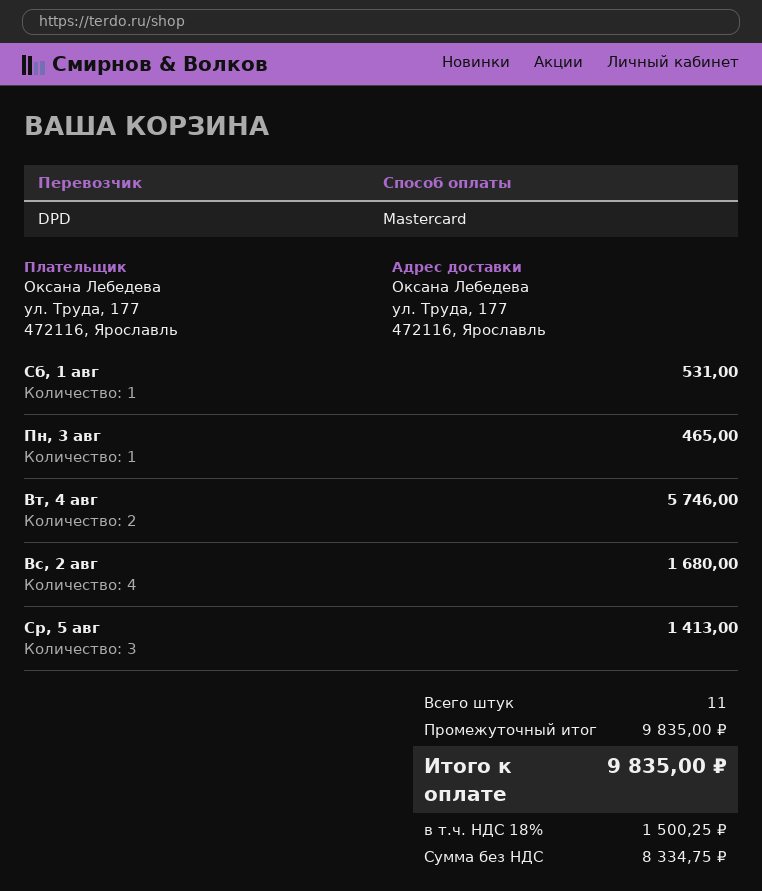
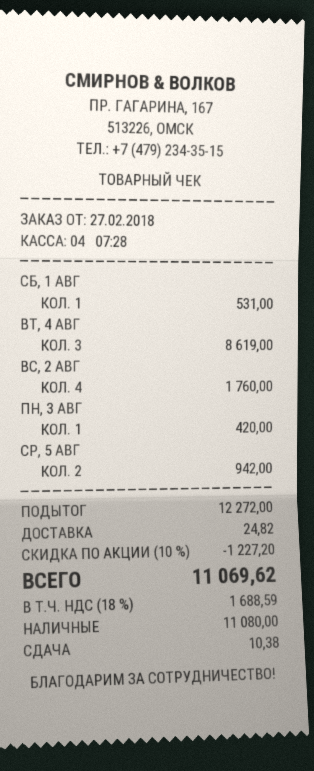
payment method: Mastercard -> cash
Пн, 3 авг: 1 for 465.00 -> 1 for 420.00
Вт, 4 авг: 2 for 5746.00 -> 3 for 8619.00
Вс, 2 авг: 4 for 1680.00 -> 4 for 1760.00
Ср, 5 авг: 3 for 1413.00 -> 2 for 942.00
subtotal: 9835.00 -> 12272.00
discount: none -> 10% = 1227.20
shipping: none -> 24.82
tax: 18% = 1500.25 -> 18% = 1688.59
total: 9835.00 -> 11069.62

